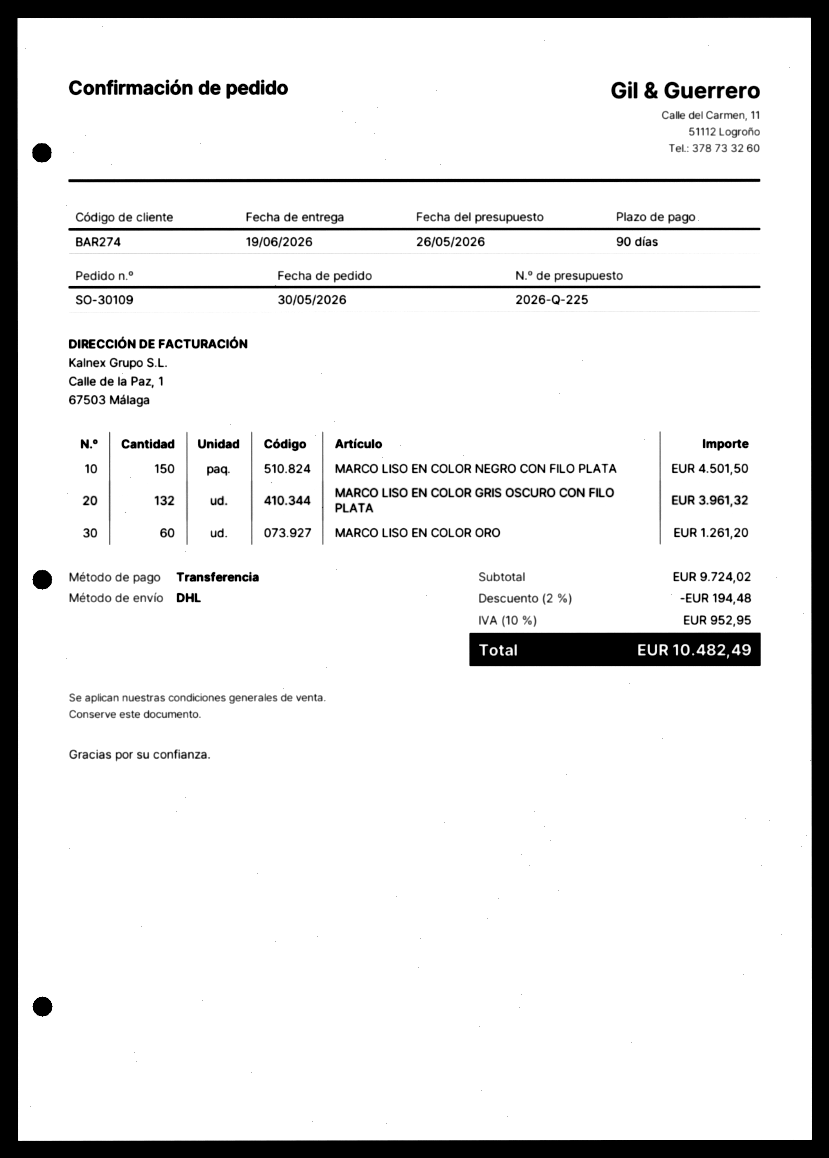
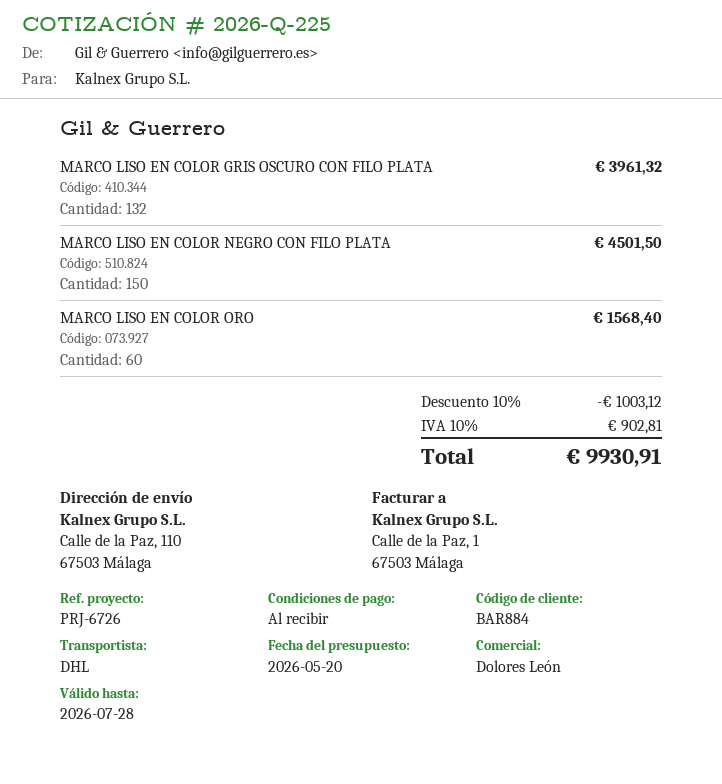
quote date: 2026-05-26 -> 2026-05-20
payment terms: 90 days -> on receipt
customer number: BAR274 -> BAR884
MARCO LISO EN COLOR ORO: 60 for 1261.20 -> 60 for 1568.40
discount: 2% = 194.48 -> 10% = 1003.12
tax: 10% = 952.95 -> 10% = 902.81
total: 10482.49 -> 9930.91

